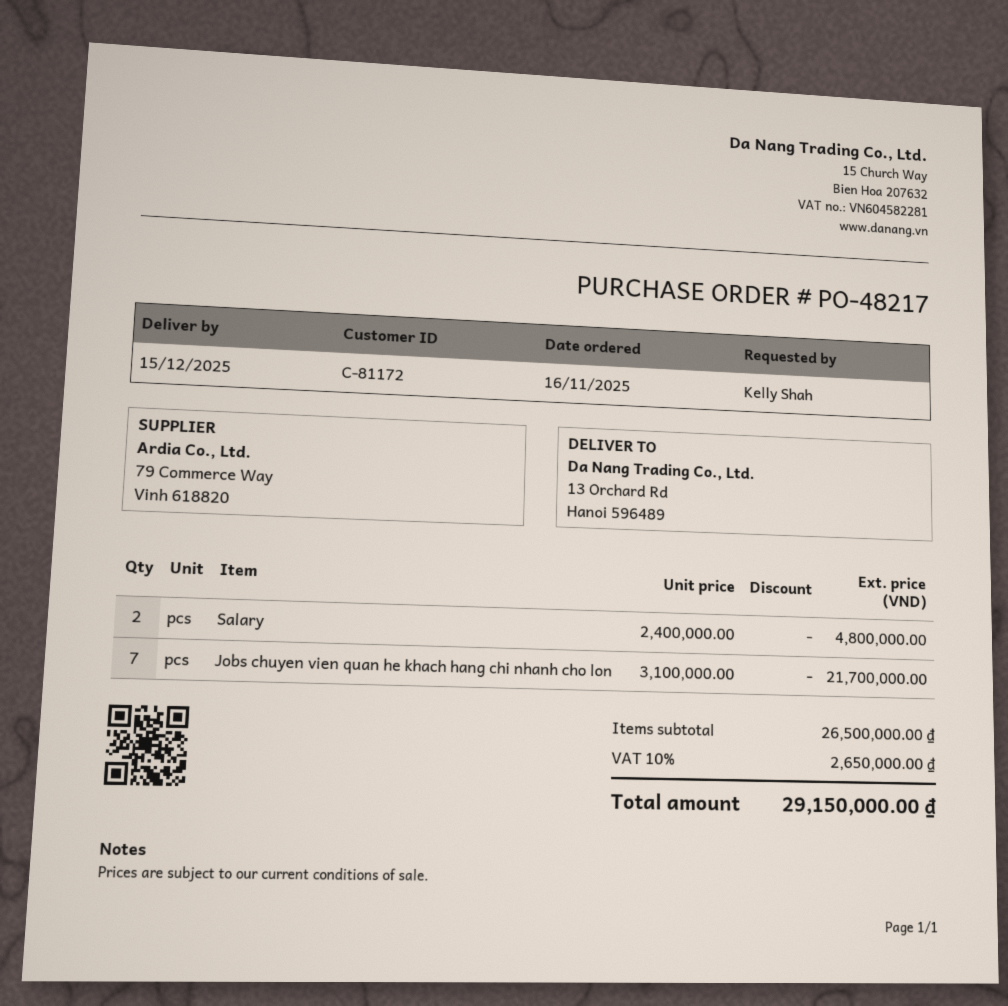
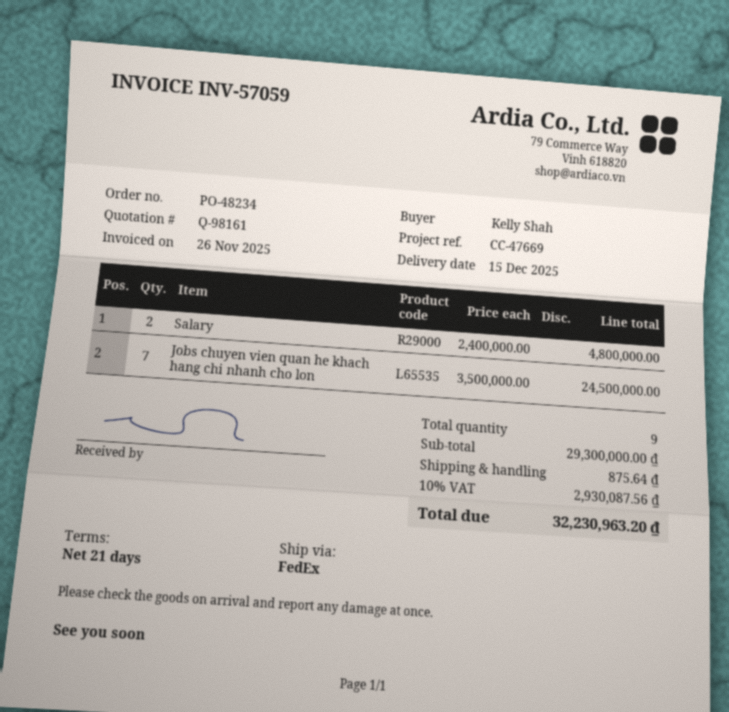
order number: PO-48217 -> PO-48234
Jobs chuyen vien quan he khach hang chi nhanh cho lon: 7 x 3100000.00 = 21700000.00 -> 7 x 3500000.00 = 24500000.00
subtotal: 26500000.00 -> 29300000.00
shipping: none -> 875.64
tax: 10% = 2650000.00 -> 10% = 2930087.56
total: 29150000.00 -> 32230963.20

